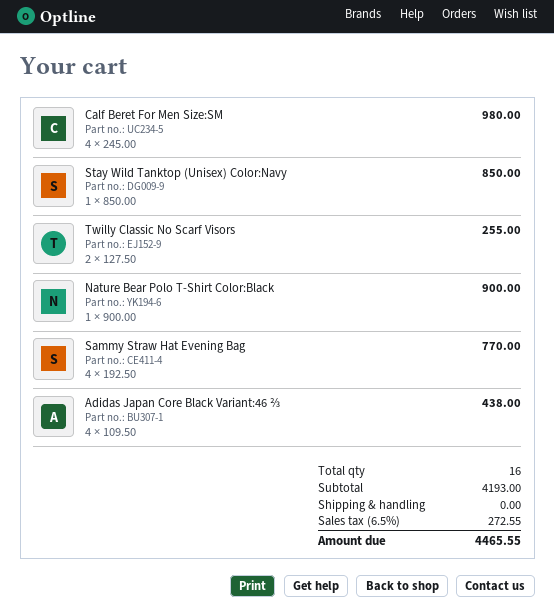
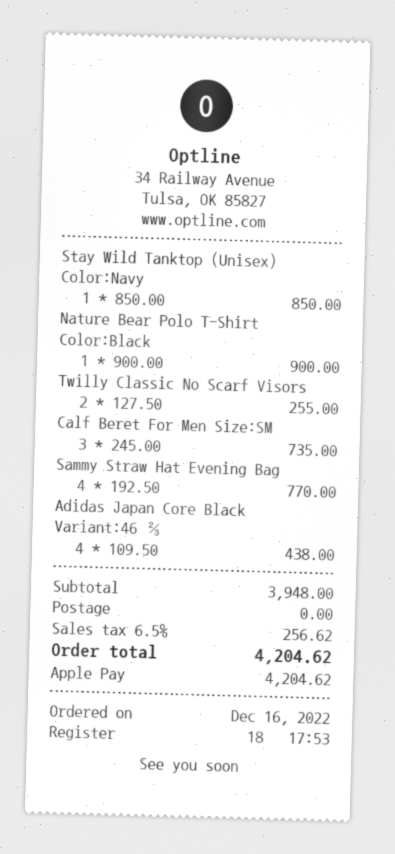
Calf Beret For Men Size:SM: 4 x 245.00 = 980.00 -> 3 x 245.00 = 735.00
subtotal: 4193.00 -> 3948.00
tax: 6.5% = 272.55 -> 6.5% = 256.62
total: 4465.55 -> 4204.62

